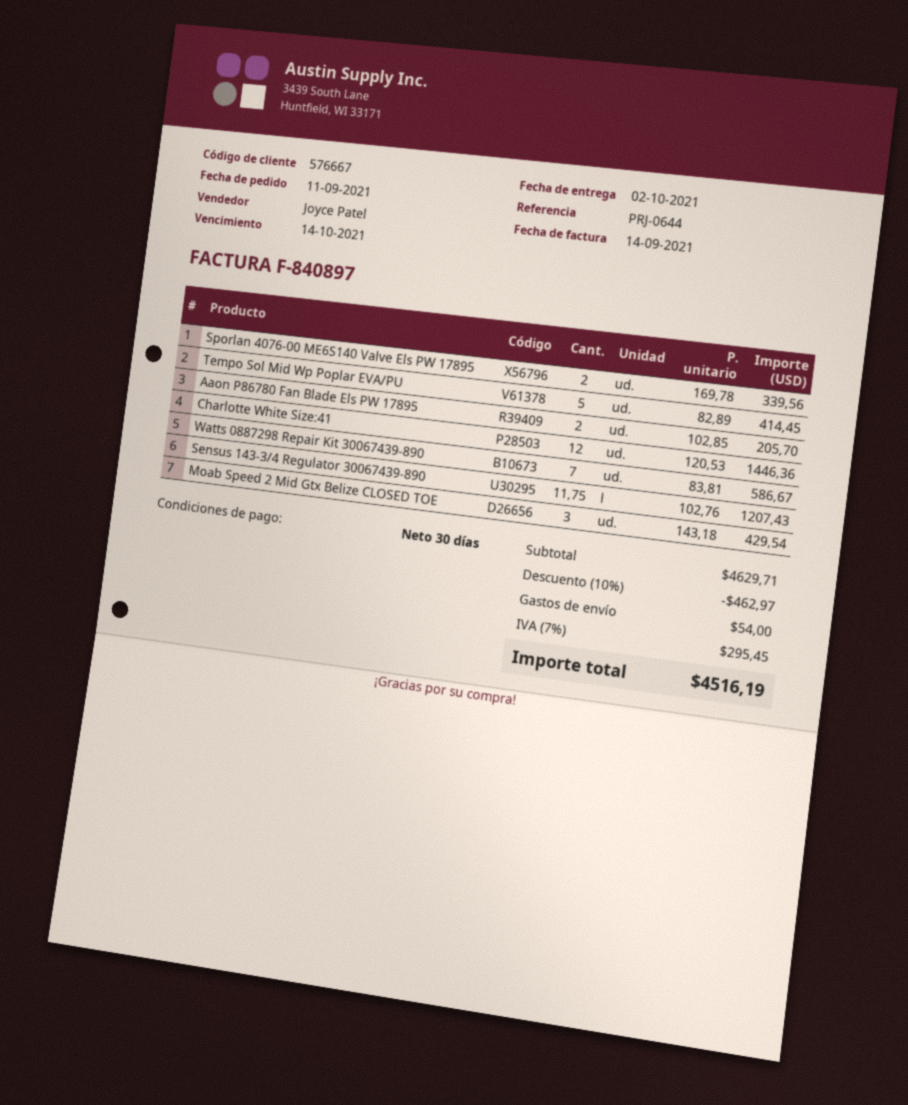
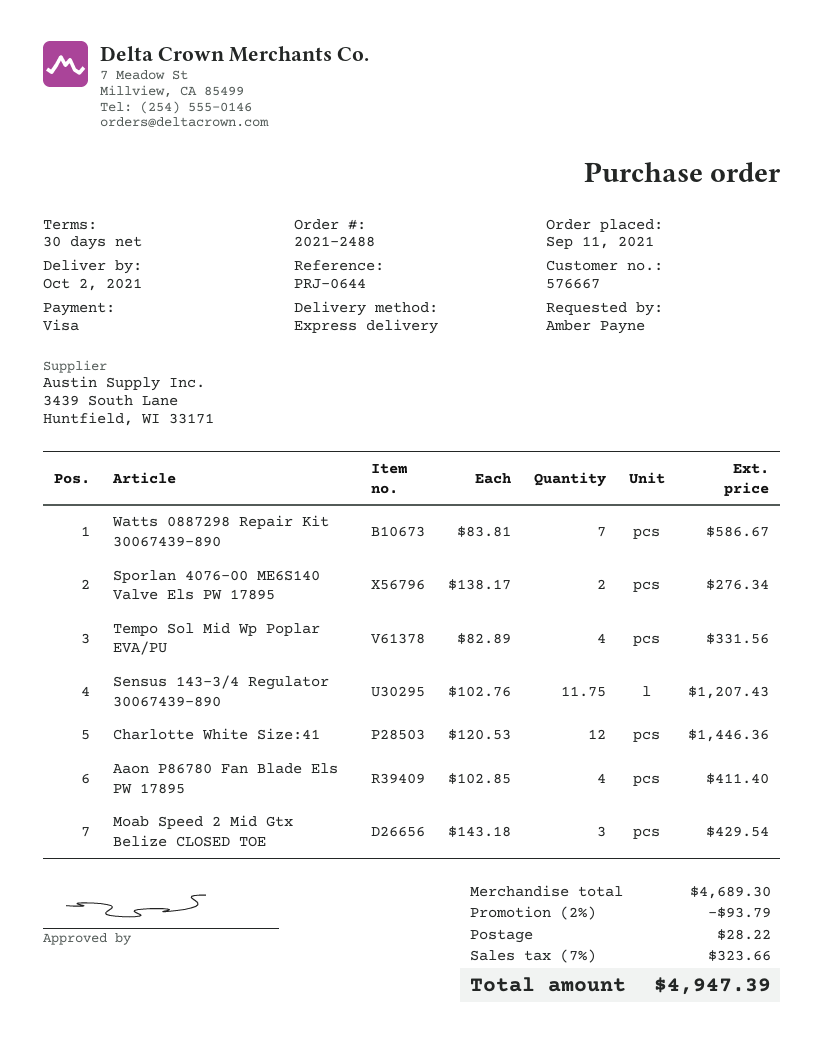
Sporlan 4076-00 ME6S140 Valve Els PW 17895: 2 x 169.78 = 339.56 -> 2 x 138.17 = 276.34
Tempo Sol Mid Wp Poplar EVA/PU: 5 x 82.89 = 414.45 -> 4 x 82.89 = 331.56
Aaon P86780 Fan Blade Els PW 17895: 2 x 102.85 = 205.70 -> 4 x 102.85 = 411.40
subtotal: 4629.71 -> 4689.30
discount: 10% = 462.97 -> 2% = 93.79
shipping: 54.00 -> 28.22
tax: 7% = 295.45 -> 7% = 323.66
total: 4516.19 -> 4947.39

